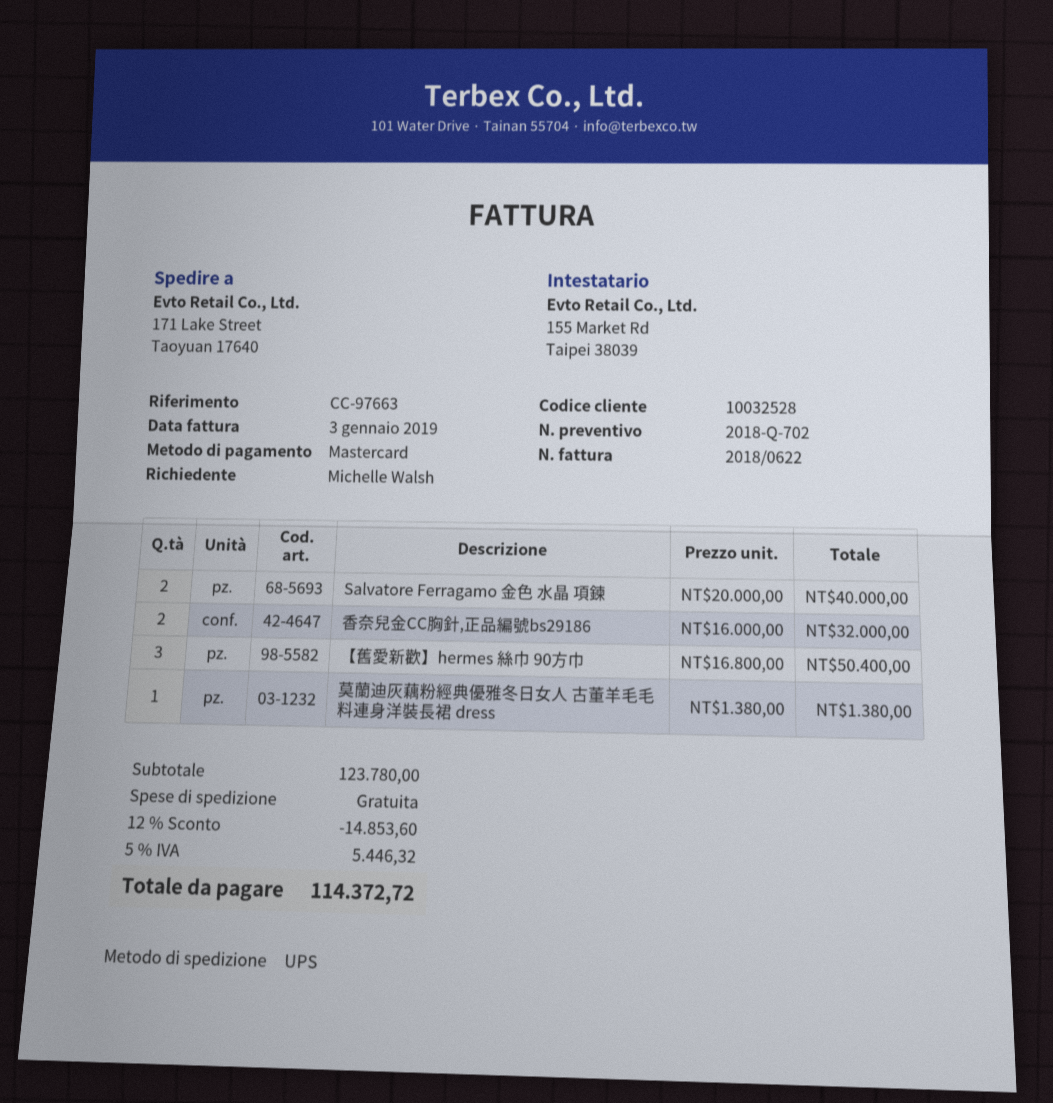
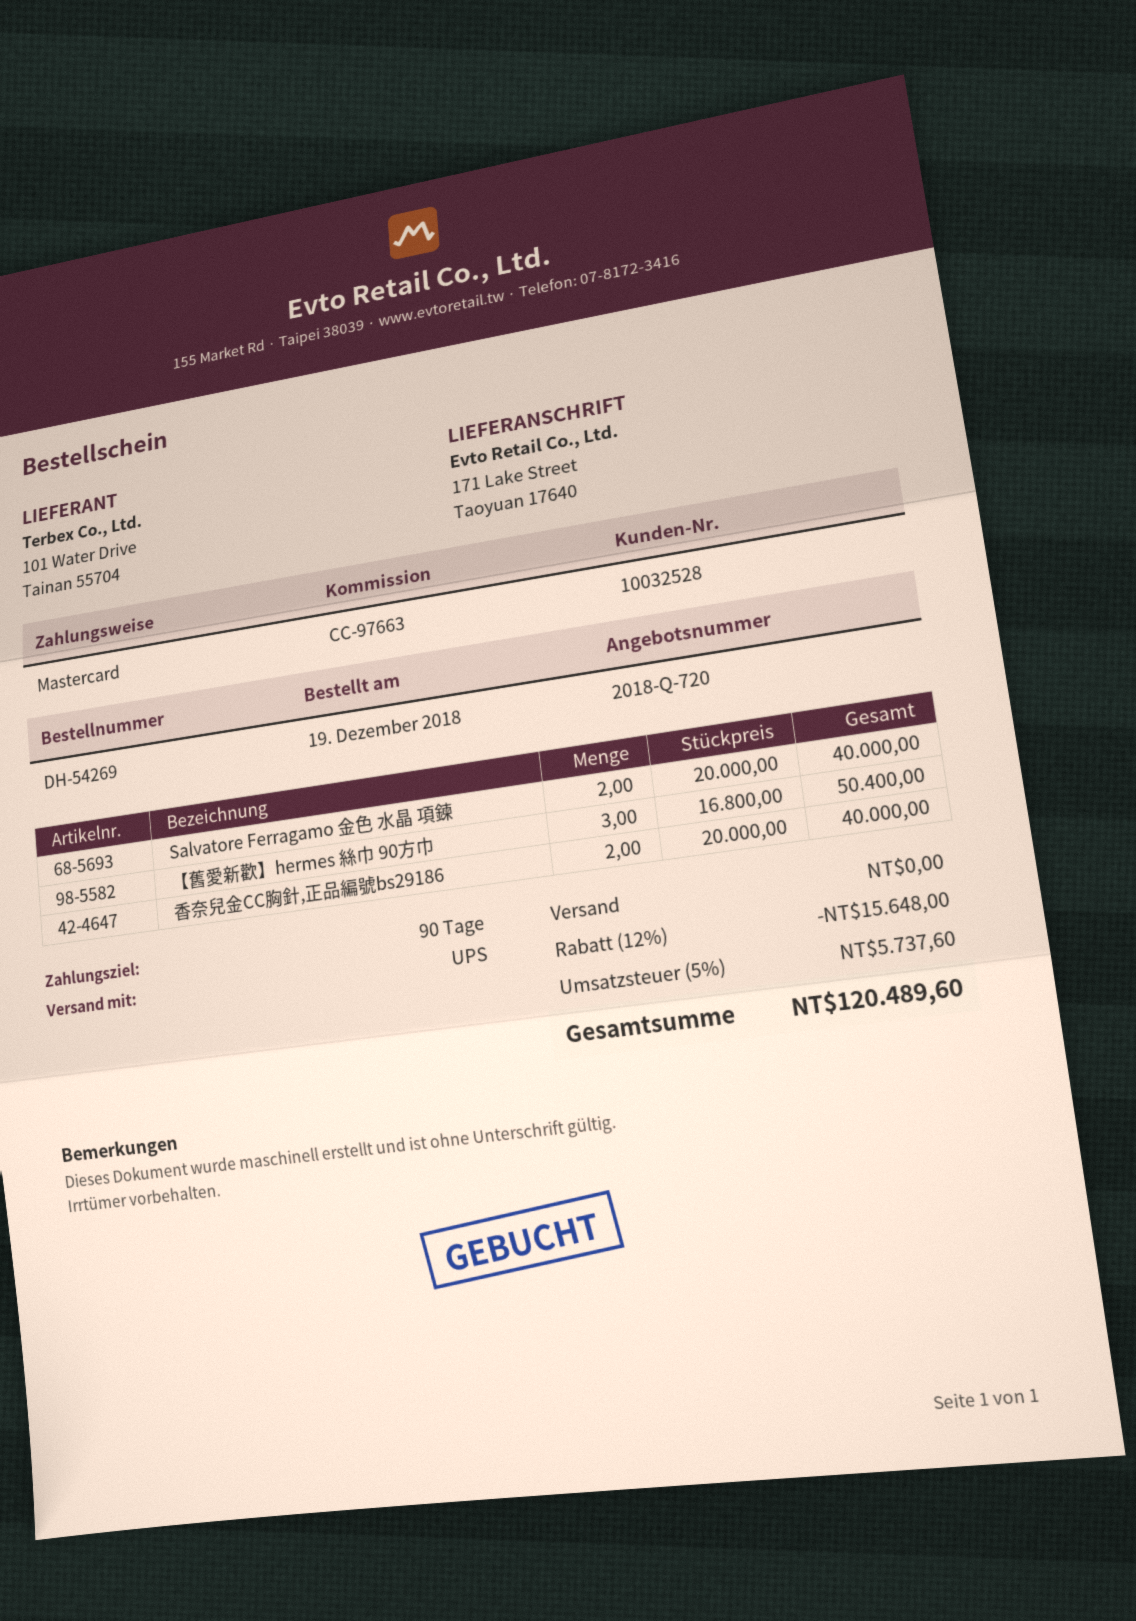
quote number: 2018-Q-702 -> 2018-Q-720
香奈兒金CC胸針,正品編號bs29186: 2 x 16000.00 = 32000.00 -> 2 x 20000.00 = 40000.00
莫蘭迪灰藕粉經典優雅冬日女人 古董羊毛毛料連身洋裝長裙 dress: 1 x 1380.00 = 1380.00 -> none
discount: 12% = 14853.60 -> 12% = 15648.00
tax: 5% = 5446.32 -> 5% = 5737.60
total: 114372.72 -> 120489.60

